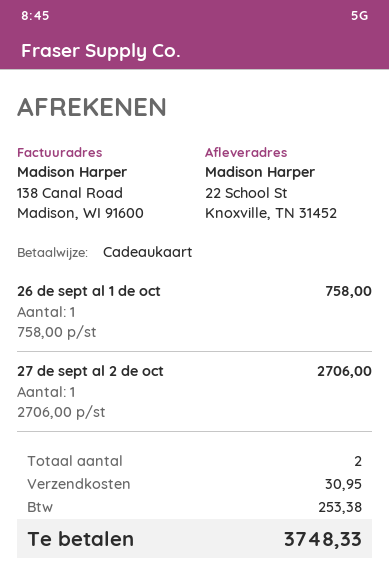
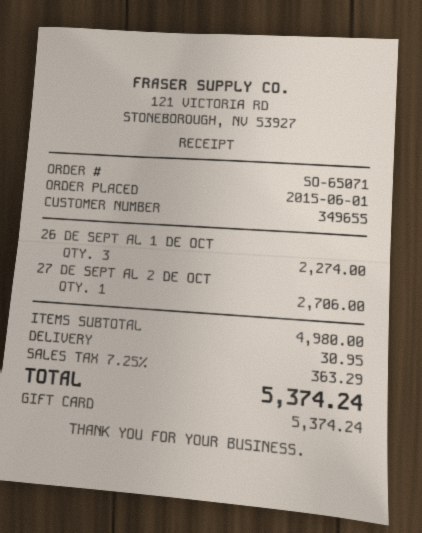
26 de sept al 1 de oct: 1 for 758.00 -> 3 for 2274.00
tax: 253.38 -> 363.29
total: 3748.33 -> 5374.24

